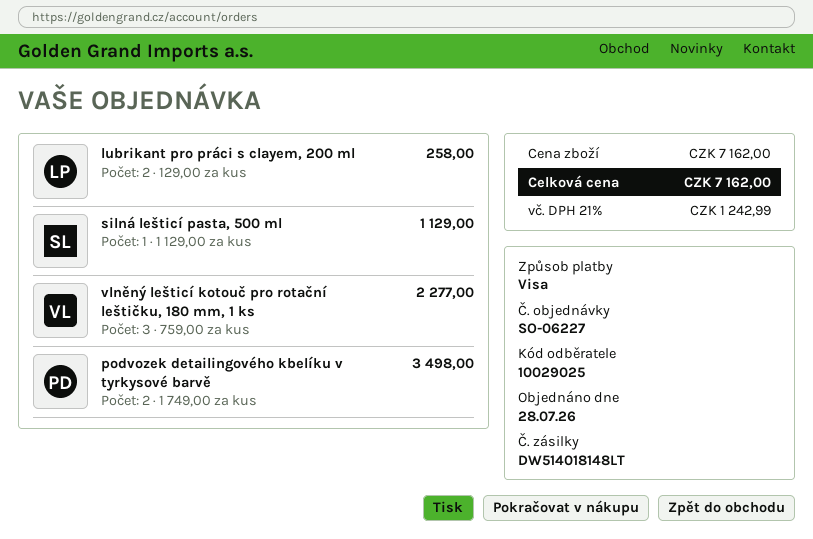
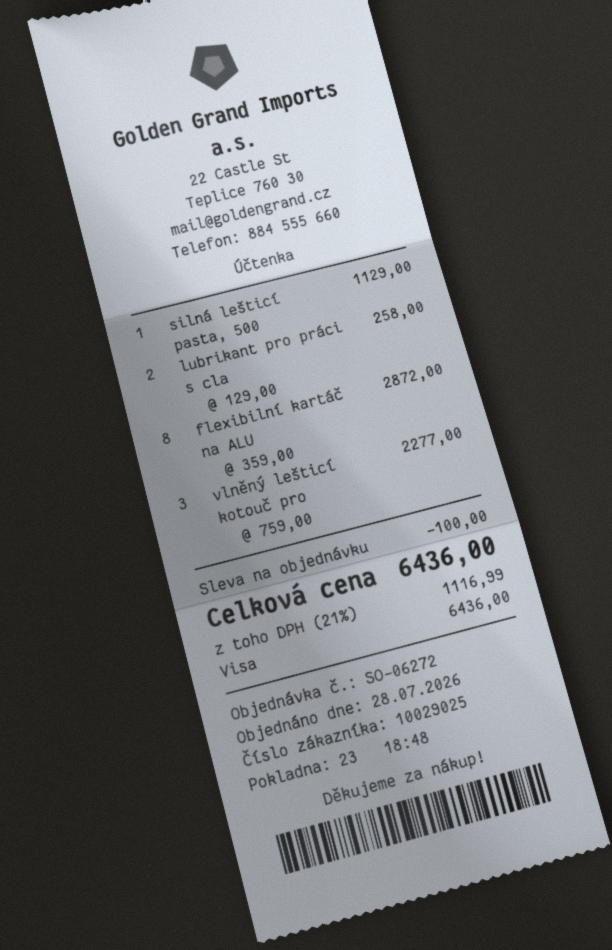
order number: SO-06227 -> SO-06272
podvozek detailingového kbelíku v tyrkysové barvě: 2 x 1749.00 = 3498.00 -> none
flexibilní kartáč na ALU: none -> 8 x 359.00 = 2872.00
discount: none -> 100.00
tax: 21% = 1242.99 -> 21% = 1116.99
total: 7162.00 -> 6436.00

